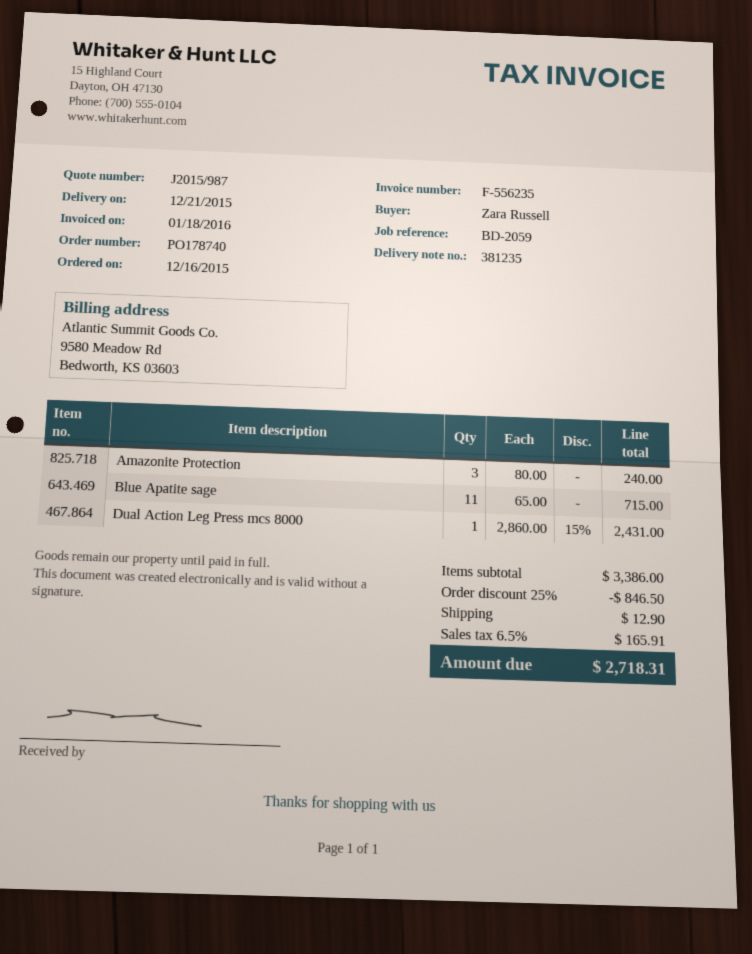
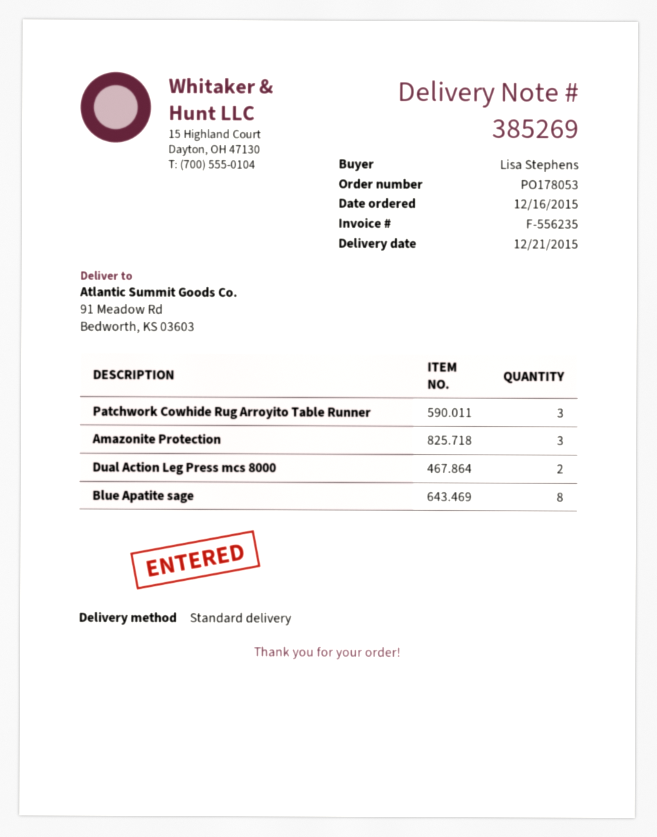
order number: PO178740 -> PO178053
delivery note number: 381235 -> 385269
ordered by: Zara Russell -> Lisa Stephens
Blue Apatite sage: 11 -> 8
Dual Action Leg Press mcs 8000: 1 -> 2
Patchwork Cowhide Rug Arroyito Table Runner: none -> 3

